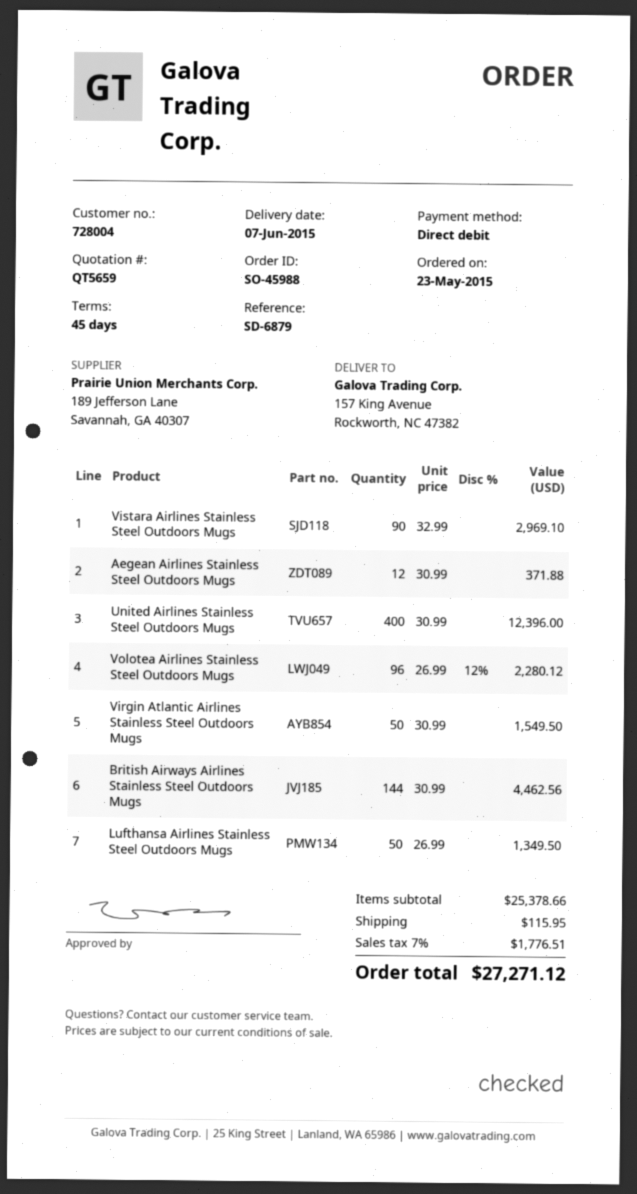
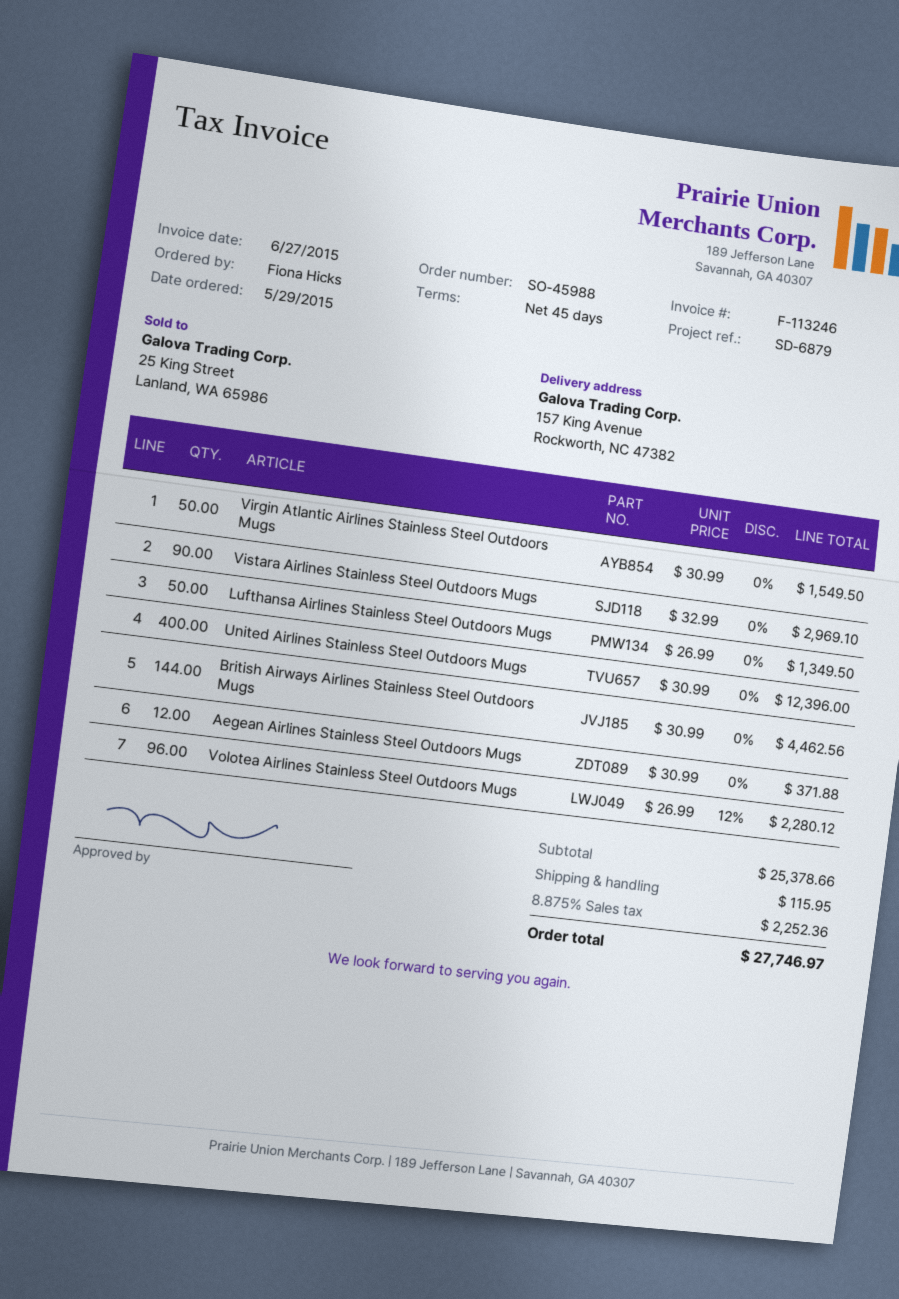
order date: 2015-05-23 -> 2015-05-29
tax: 7% = 1776.51 -> 8.875% = 2252.36
total: 27271.12 -> 27746.97

